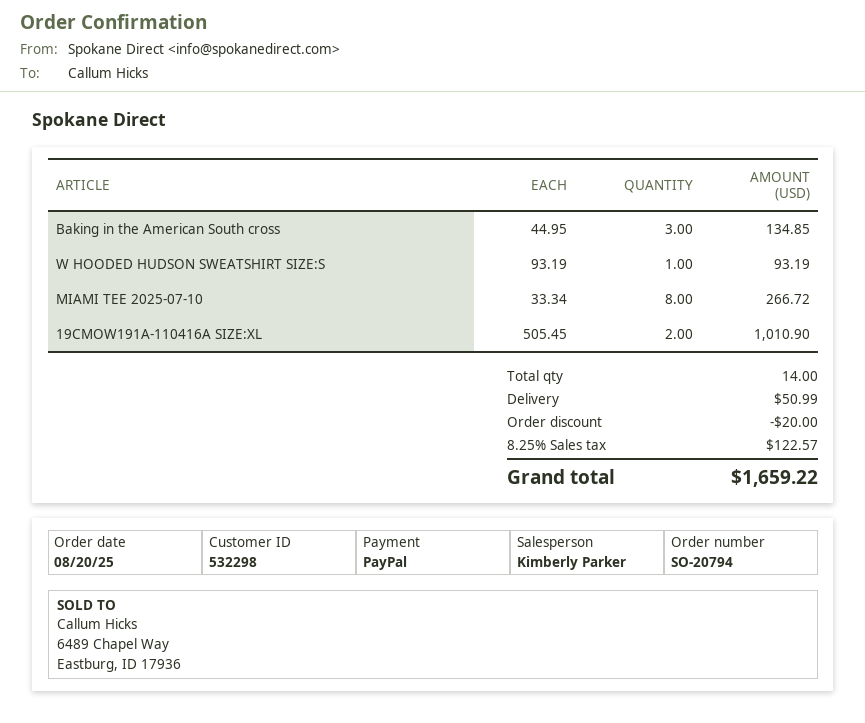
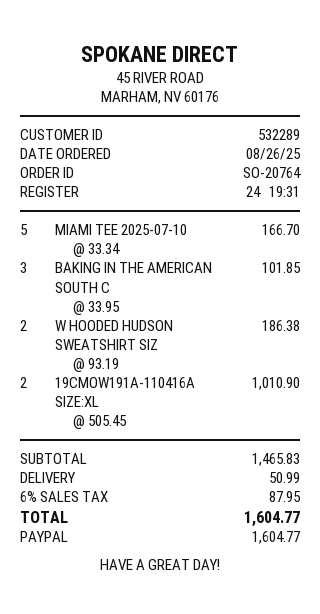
order number: SO-20794 -> SO-20764
order date: 2025-08-20 -> 2025-08-26
customer number: 532298 -> 532289
Baking in the American South cross: 3 x 44.95 = 134.85 -> 3 x 33.95 = 101.85
W HOODED HUDSON SWEATSHIRT SIZE:S: 1 x 93.19 = 93.19 -> 2 x 93.19 = 186.38
MIAMI TEE 2025-07-10: 8 x 33.34 = 266.72 -> 5 x 33.34 = 166.70
discount: 20.00 -> none
tax: 8.25% = 122.57 -> 6% = 87.95
total: 1659.22 -> 1604.77

